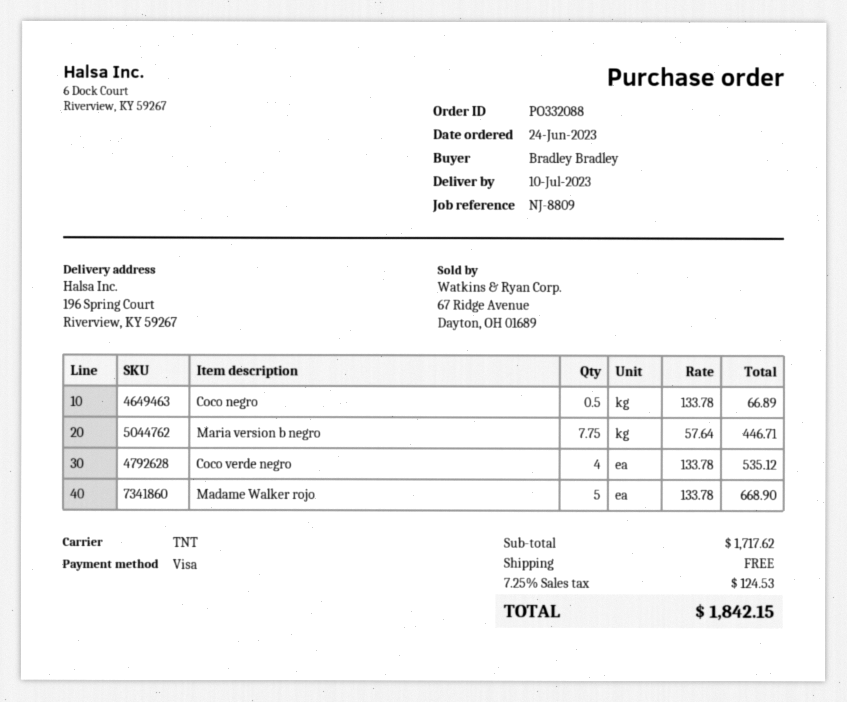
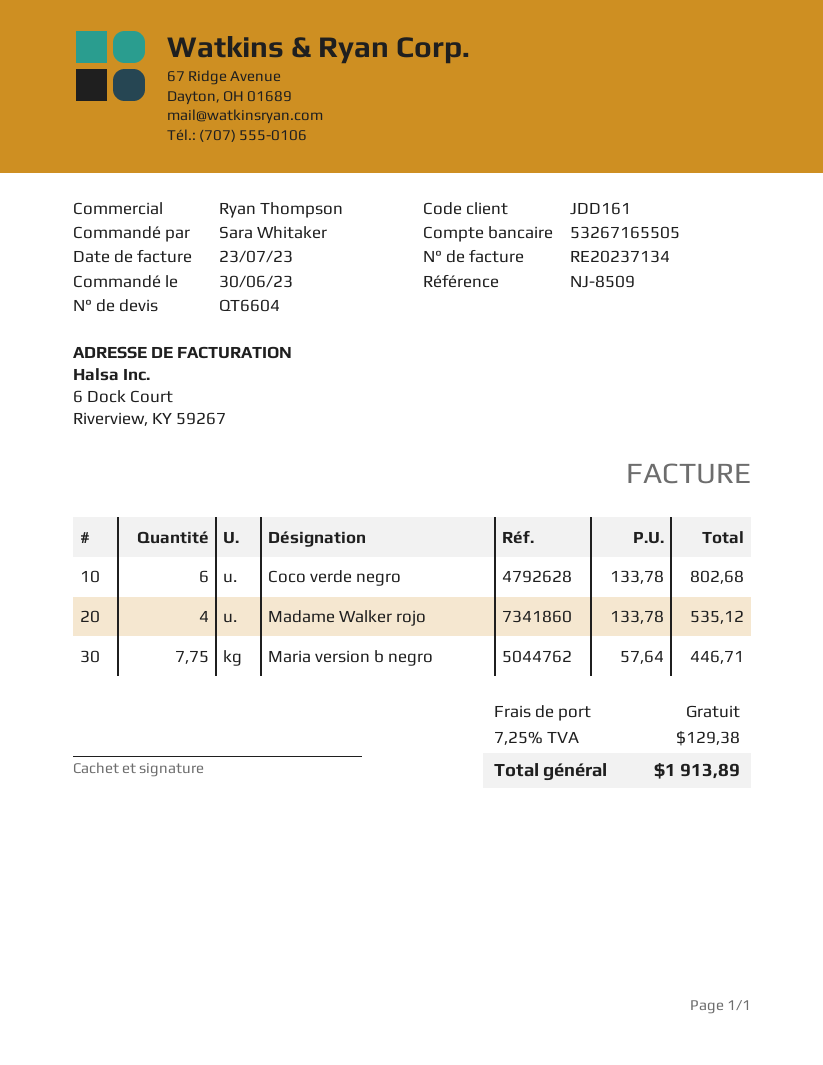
order date: 2023-06-24 -> 2023-06-30
reference: NJ-8809 -> NJ-8509
ordered by: Bradley Bradley -> Sara Whitaker
Coco negro: 0.5 x 133.78 = 66.89 -> none
Coco verde negro: 4 x 133.78 = 535.12 -> 6 x 133.78 = 802.68
Madame Walker rojo: 5 x 133.78 = 668.90 -> 4 x 133.78 = 535.12
tax: 7.25% = 124.53 -> 7.25% = 129.38
total: 1842.15 -> 1913.89

